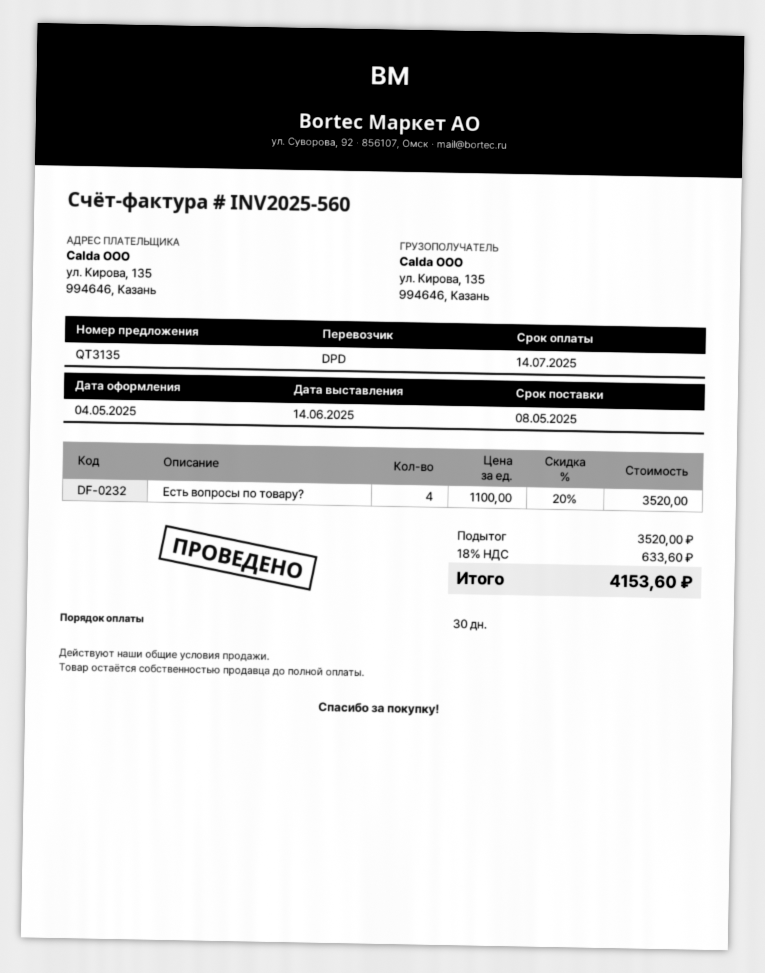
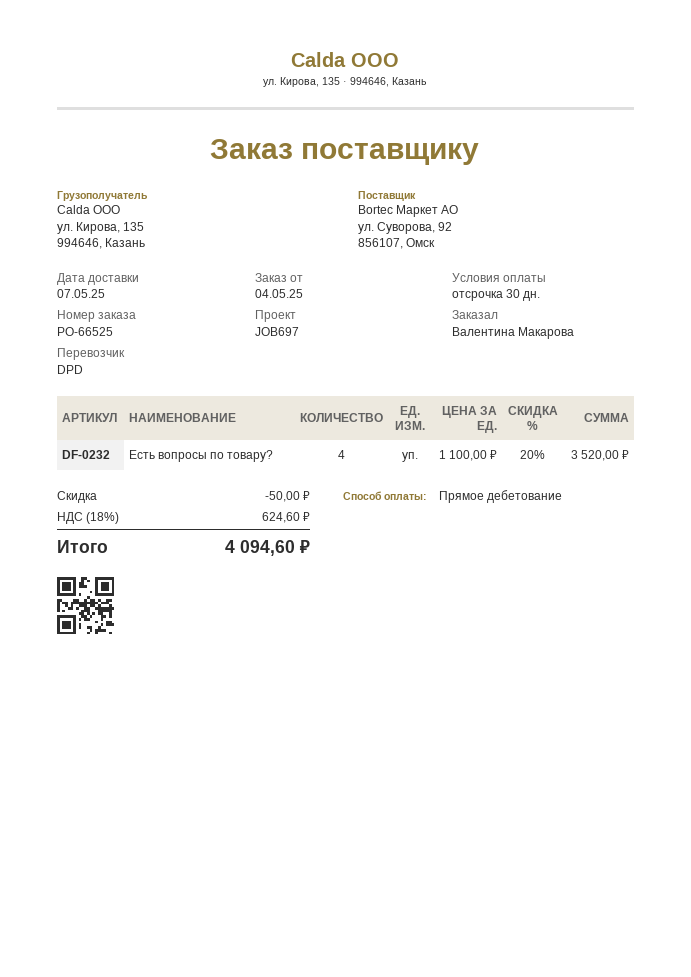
delivery date: 2025-05-08 -> 2025-05-07
discount: none -> 50.00
tax: 18% = 633.60 -> 18% = 624.60
total: 4153.60 -> 4094.60

